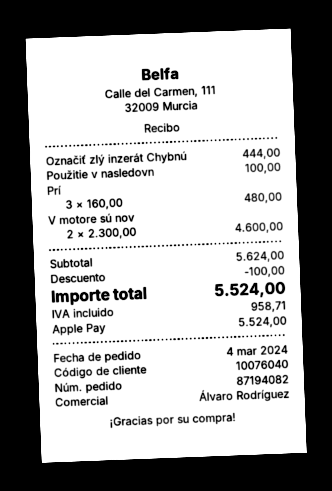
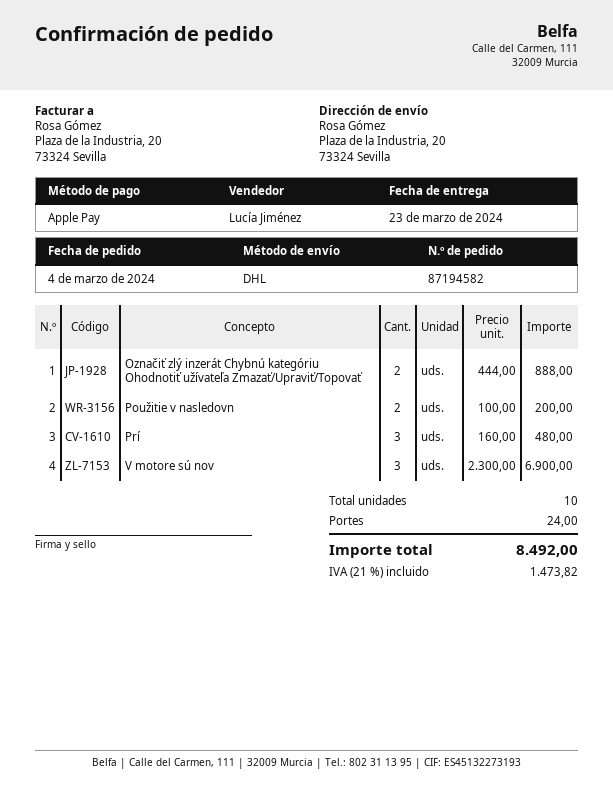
order number: 87194082 -> 87194582
sales rep: Álvaro Rodríguez -> Lucía Jiménez
Označiť zlý inzerát Chybnú: 1 x 444.00 = 444.00 -> 2 x 444.00 = 888.00
Použitie v nasledovn: 1 x 100.00 = 100.00 -> 2 x 100.00 = 200.00
V motore sú nov: 2 x 2300.00 = 4600.00 -> 3 x 2300.00 = 6900.00
discount: 100.00 -> none
shipping: none -> 24.00
tax: 958.71 -> 1473.82
total: 5524.00 -> 8492.00

